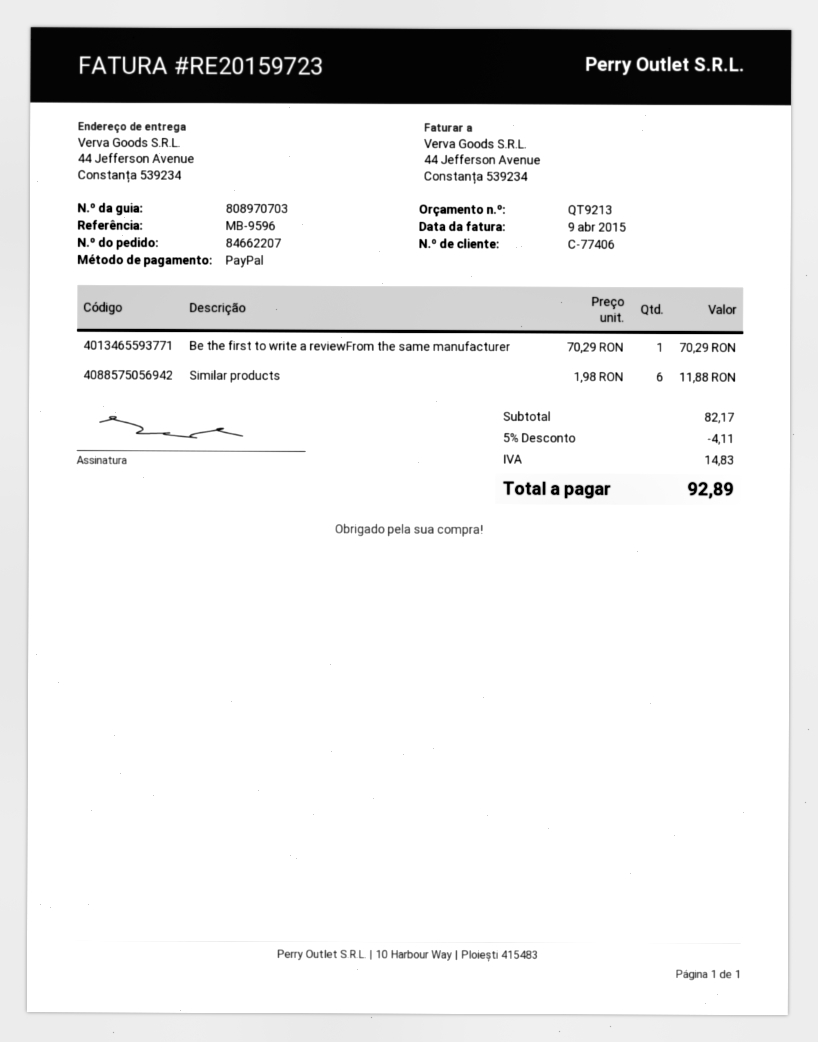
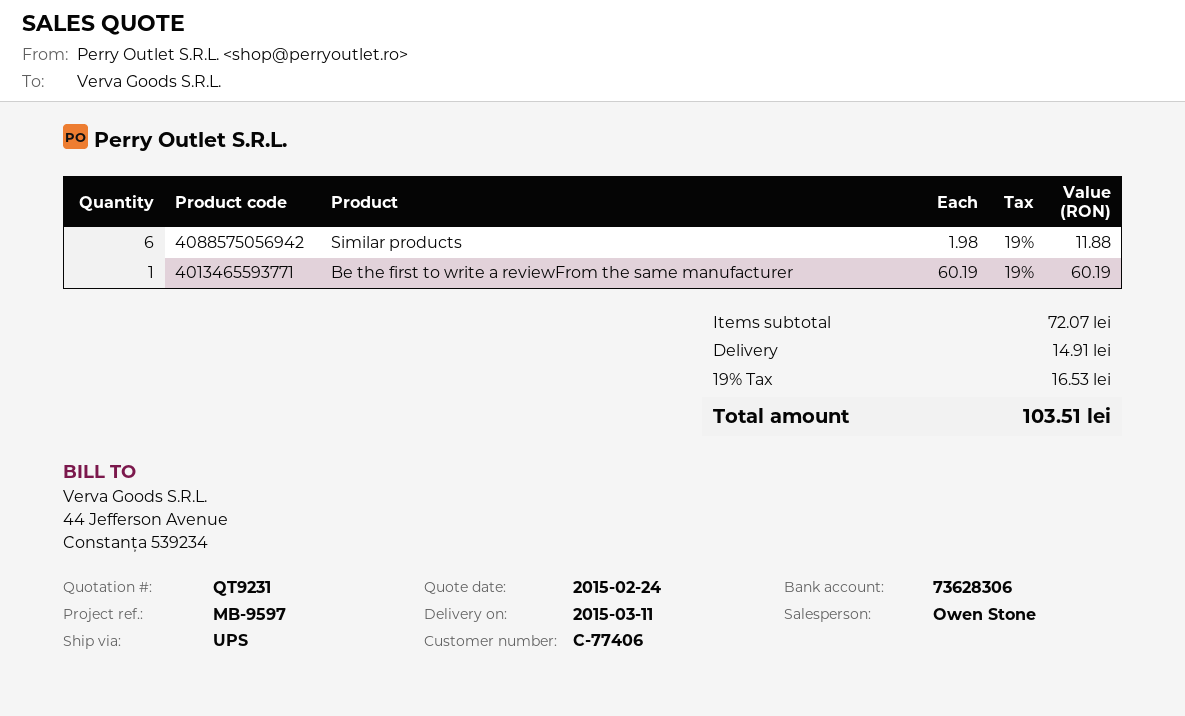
quote number: QT9213 -> QT9231
reference: MB-9596 -> MB-9597
Be the first to write a reviewFrom the same manufacturer: 1 x 70.29 = 70.29 -> 1 x 60.19 = 60.19
subtotal: 82.17 -> 72.07
discount: 5% = 4.11 -> none
shipping: none -> 14.91
tax: 14.83 -> 16.53
total: 92.89 -> 103.51

